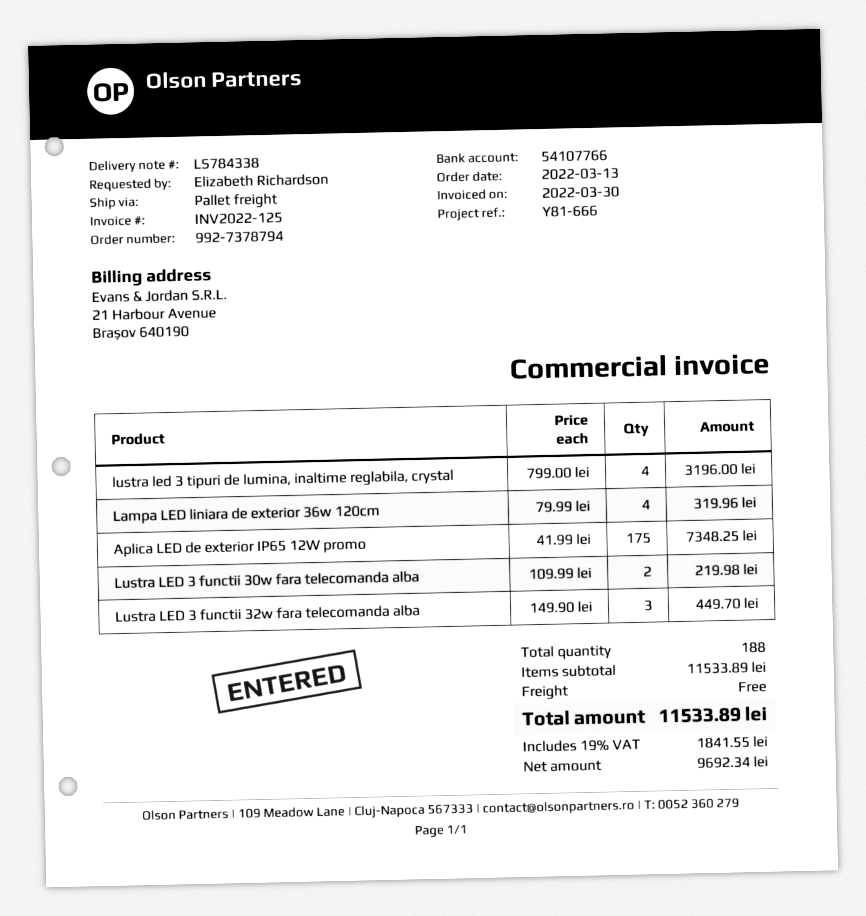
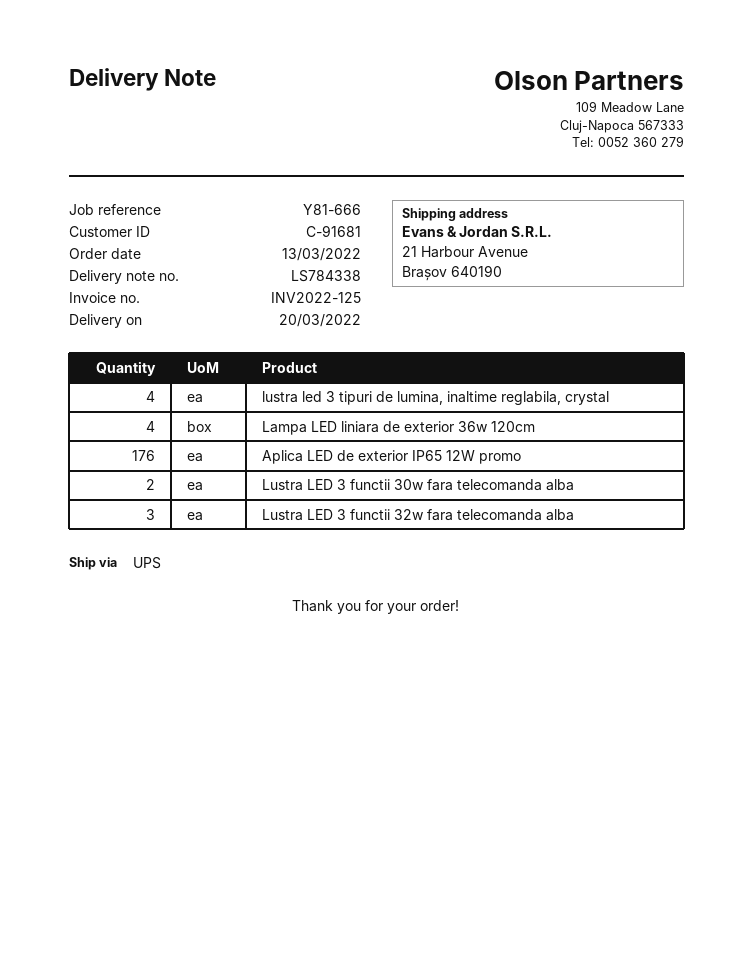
shipping method: pallet freight -> UPS
Aplica LED de exterior IP65 12W promo: 175 -> 176

